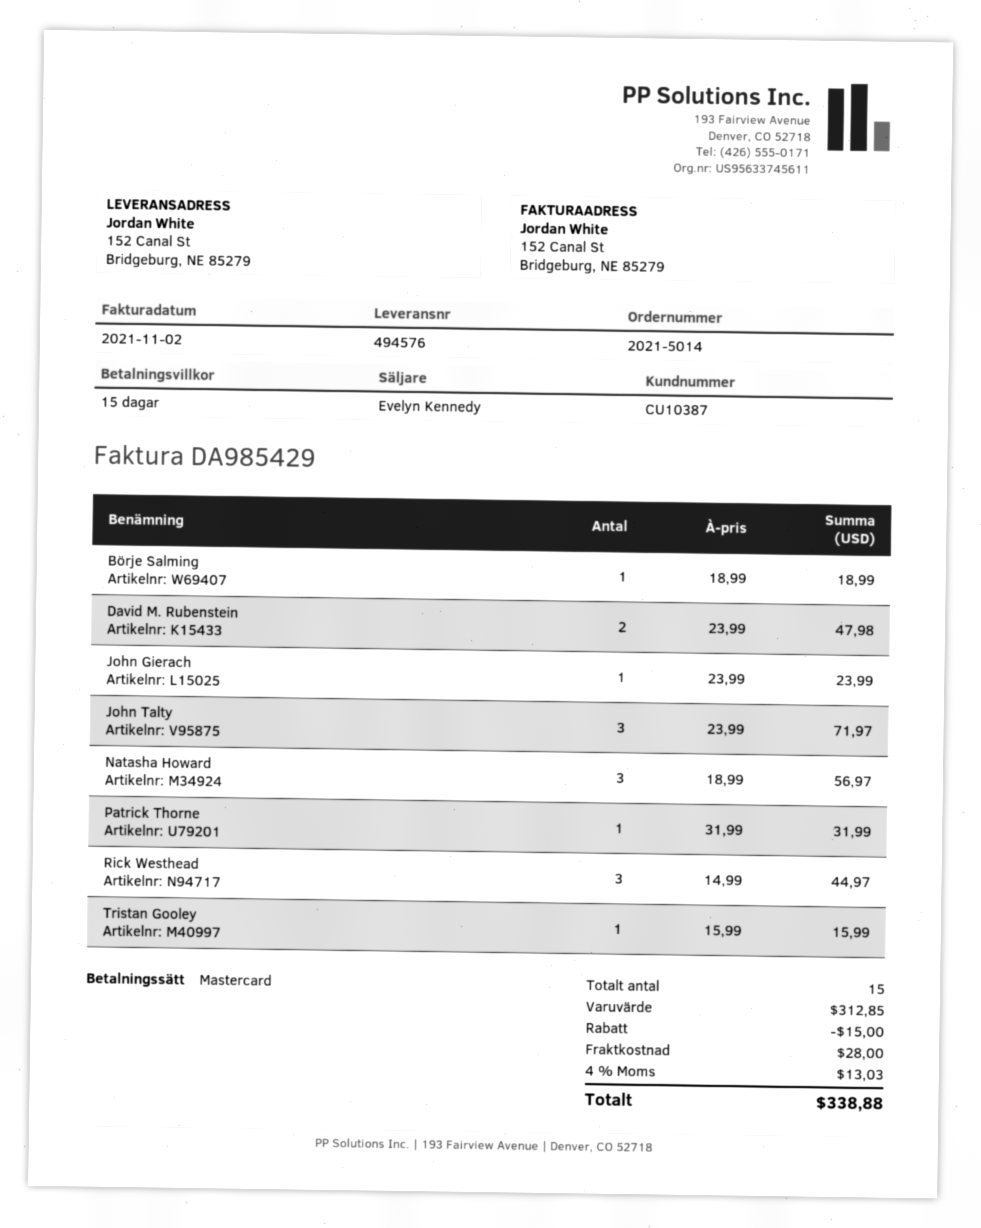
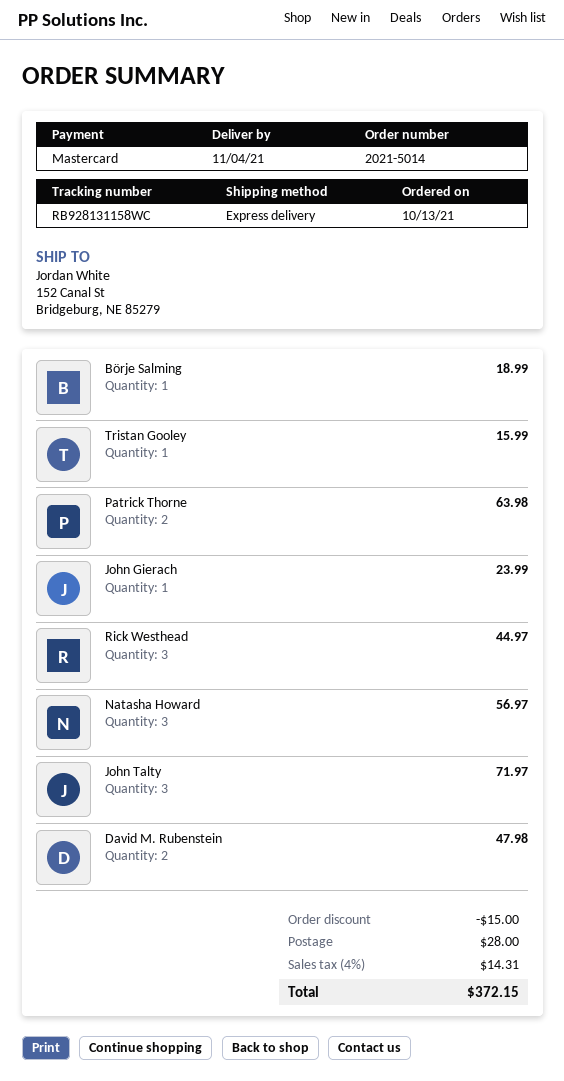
Patrick Thorne: 1 for 31.99 -> 2 for 63.98
tax: 4% = 13.03 -> 4% = 14.31
total: 338.88 -> 372.15

